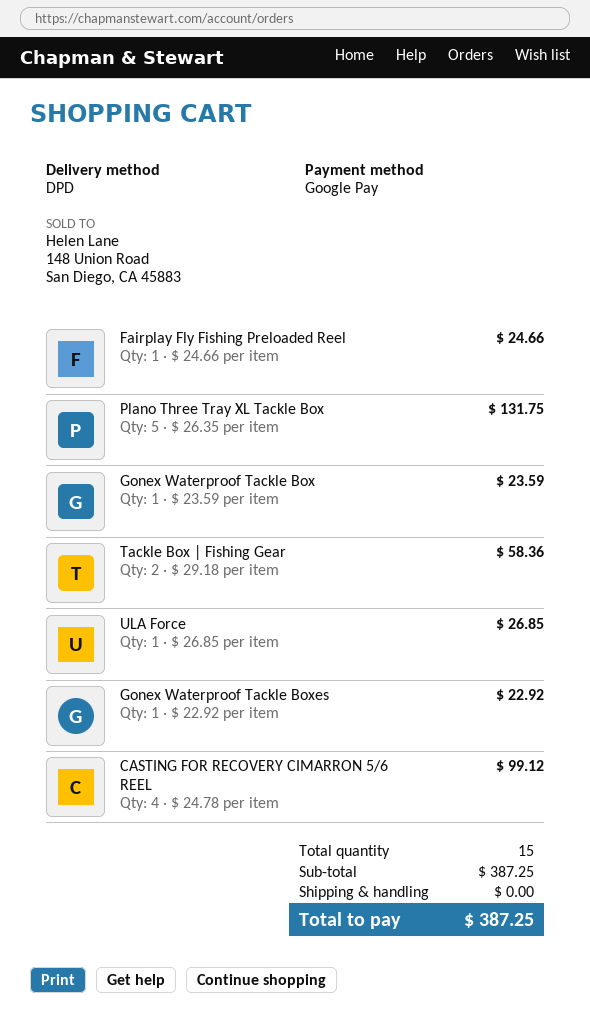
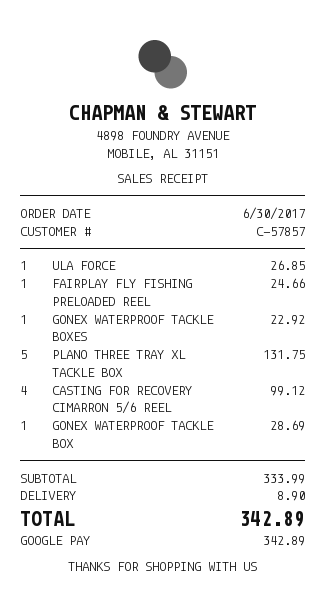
Gonex Waterproof Tackle Box: 1 for 23.59 -> 1 for 28.69
Tackle Box | Fishing Gear: 2 for 58.36 -> none
subtotal: 387.25 -> 333.99
shipping: 0.00 -> 8.90
total: 387.25 -> 342.89

